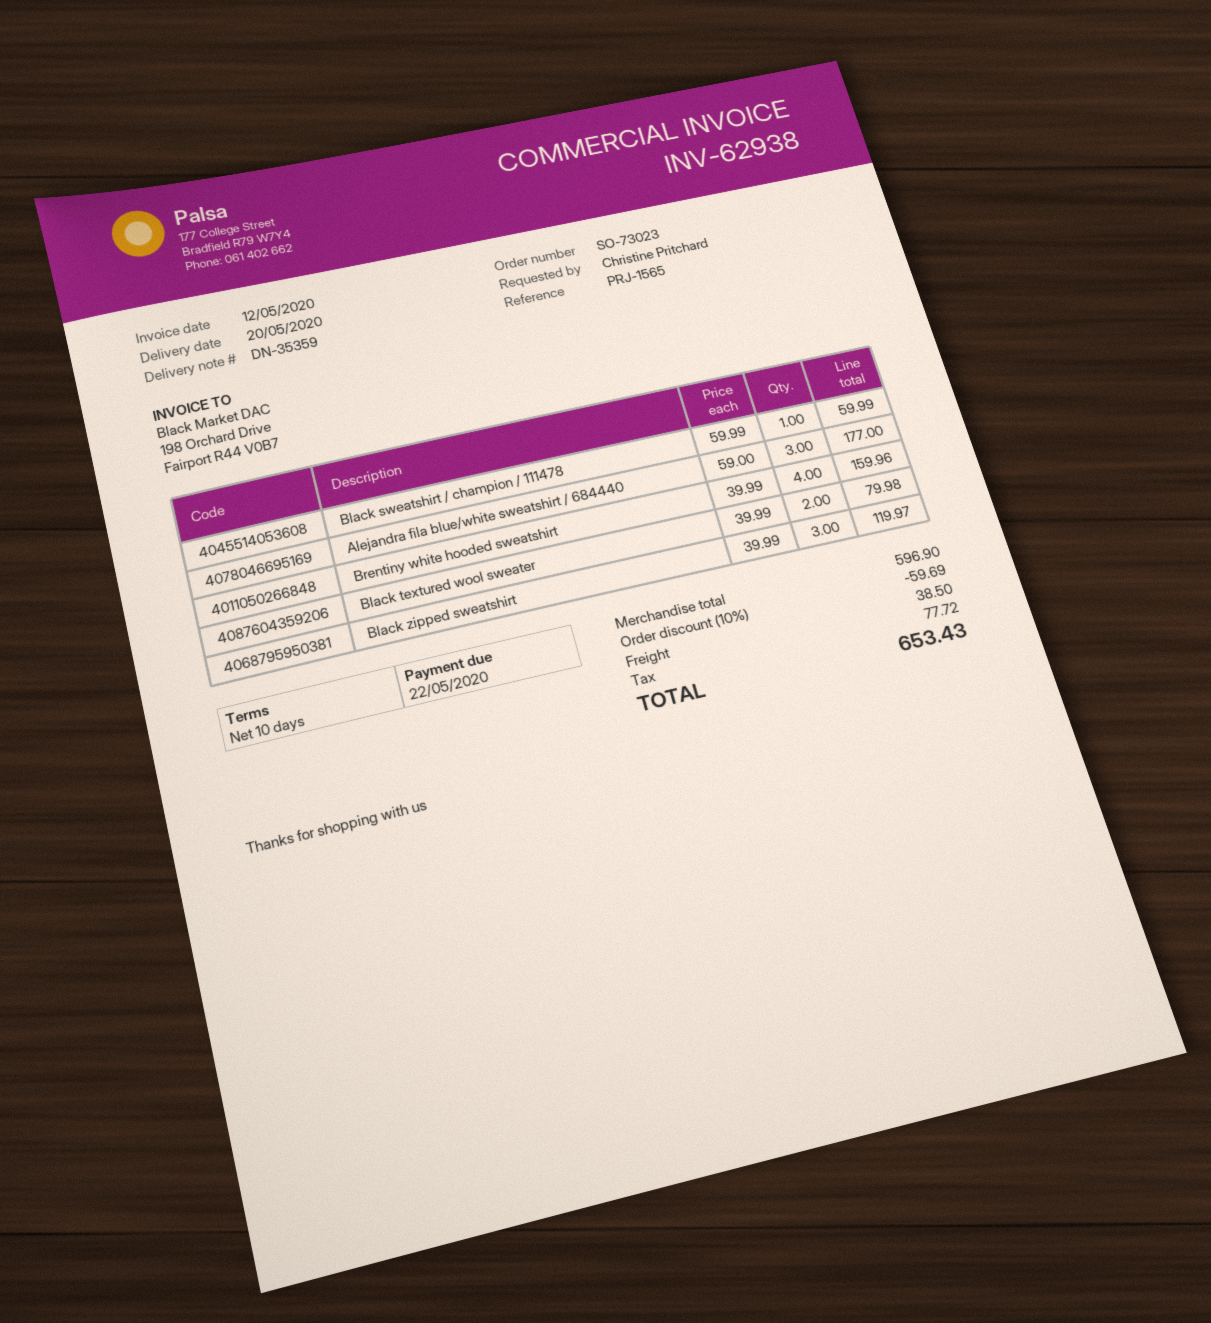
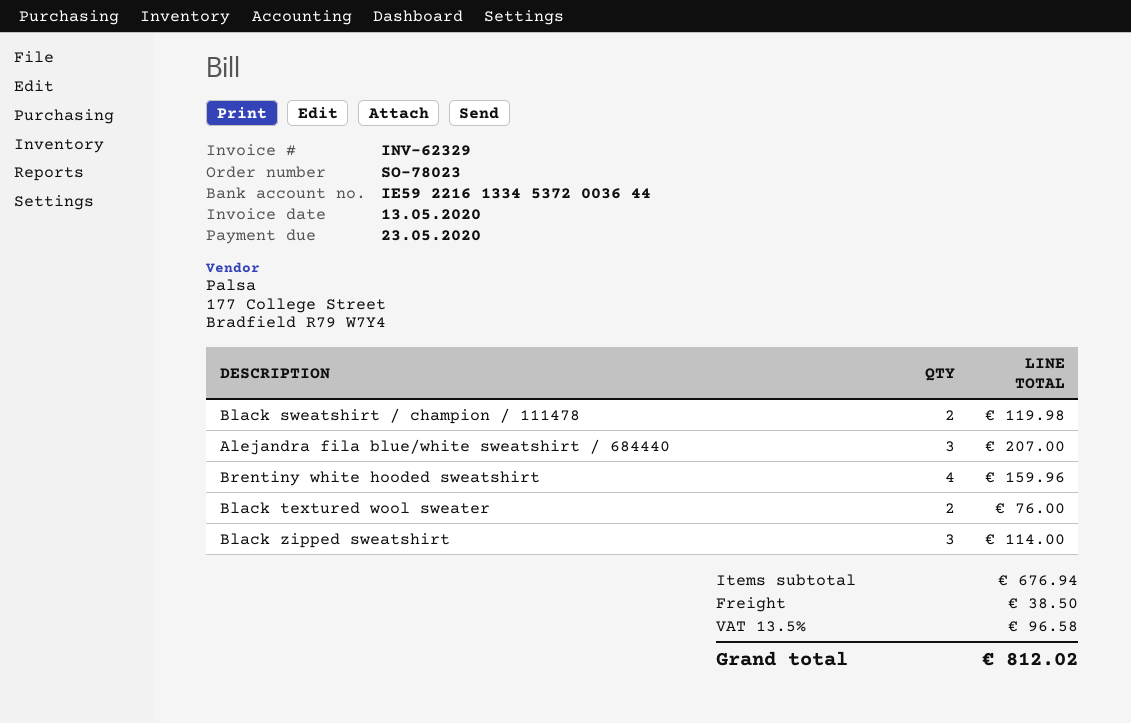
order number: SO-73023 -> SO-78023
invoice number: INV-62938 -> INV-62329
invoice date: 2020-05-12 -> 2020-05-13
due date: 2020-05-22 -> 2020-05-23
Black sweatshirt / champion / 111478: 1 for 59.99 -> 2 for 119.98
Alejandra fila blue/white sweatshirt / 684440: 3 for 177.00 -> 3 for 207.00
Black textured wool sweater: 2 for 79.98 -> 2 for 76.00
Black zipped sweatshirt: 3 for 119.97 -> 3 for 114.00
subtotal: 596.90 -> 676.94
discount: 10% = 59.69 -> none
tax: 77.72 -> 96.58
total: 653.43 -> 812.02

